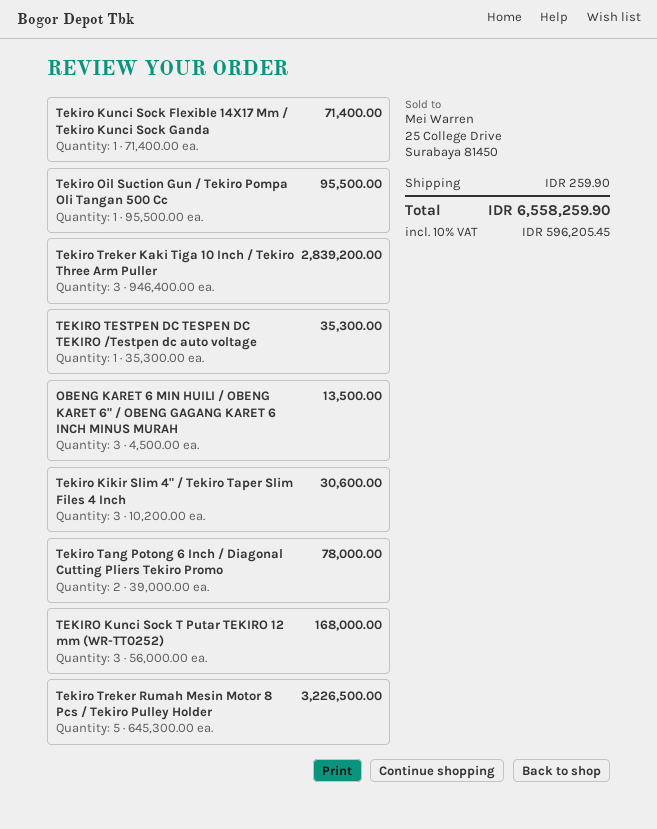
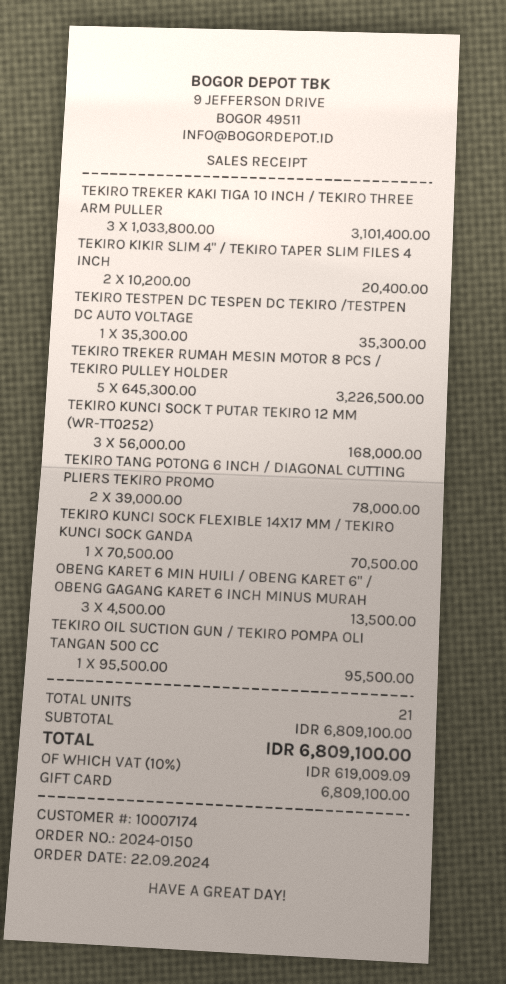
Tekiro Kunci Sock Flexible 14X17 Mm / Tekiro Kunci Sock Ganda: 1 x 71400.00 = 71400.00 -> 1 x 70500.00 = 70500.00
Tekiro Treker Kaki Tiga 10 Inch / Tekiro Three Arm Puller: 3 x 946400.00 = 2839200.00 -> 3 x 1033800.00 = 3101400.00
Tekiro Kikir Slim 4" / Tekiro Taper Slim Files 4 Inch: 3 x 10200.00 = 30600.00 -> 2 x 10200.00 = 20400.00
shipping: 259.90 -> none
tax: 10% = 596205.45 -> 10% = 619009.09
total: 6558259.90 -> 6809100.00

